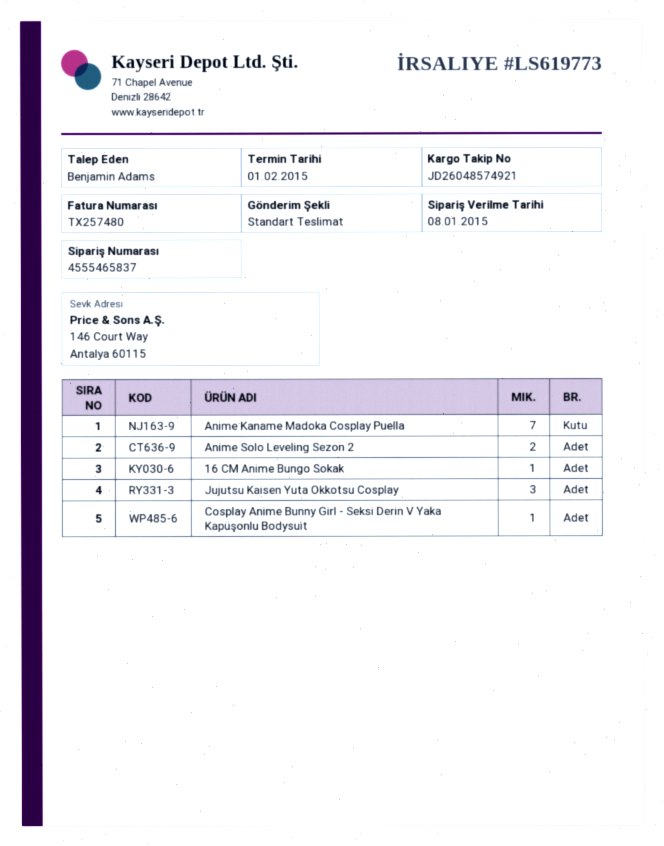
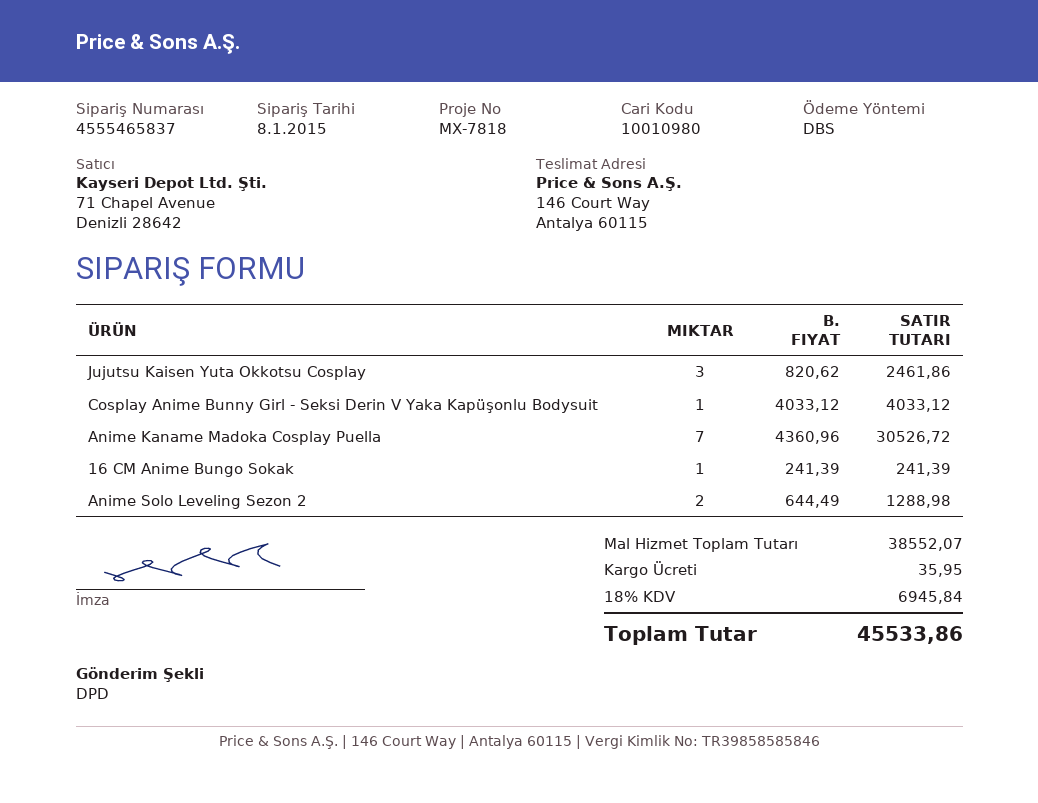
shipping method: standard -> DPD

